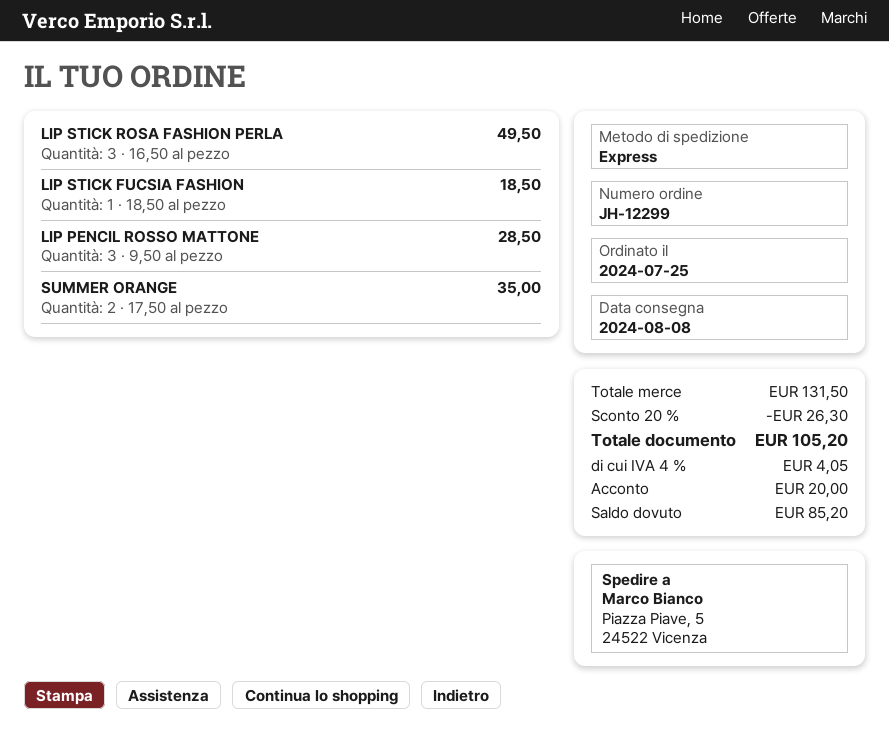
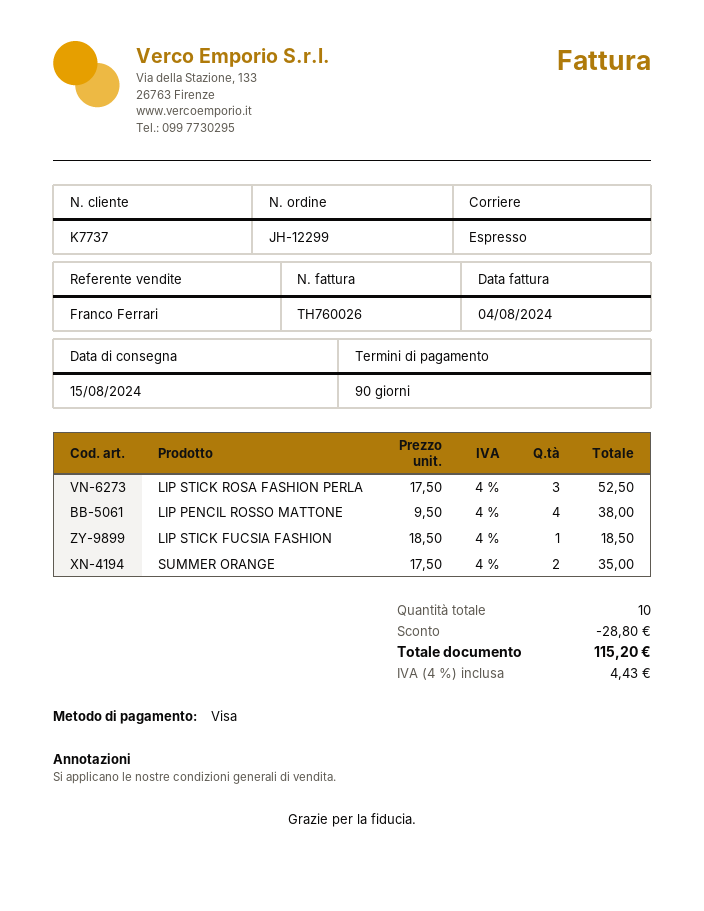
delivery date: 2024-08-08 -> 2024-08-15
LIP STICK ROSA FASHION PERLA: 3 x 16.50 = 49.50 -> 3 x 17.50 = 52.50
LIP PENCIL ROSSO MATTONE: 3 x 9.50 = 28.50 -> 4 x 9.50 = 38.00
discount: 26.30 -> 28.80
tax: 4% = 4.05 -> 4% = 4.43
total: 105.20 -> 115.20

